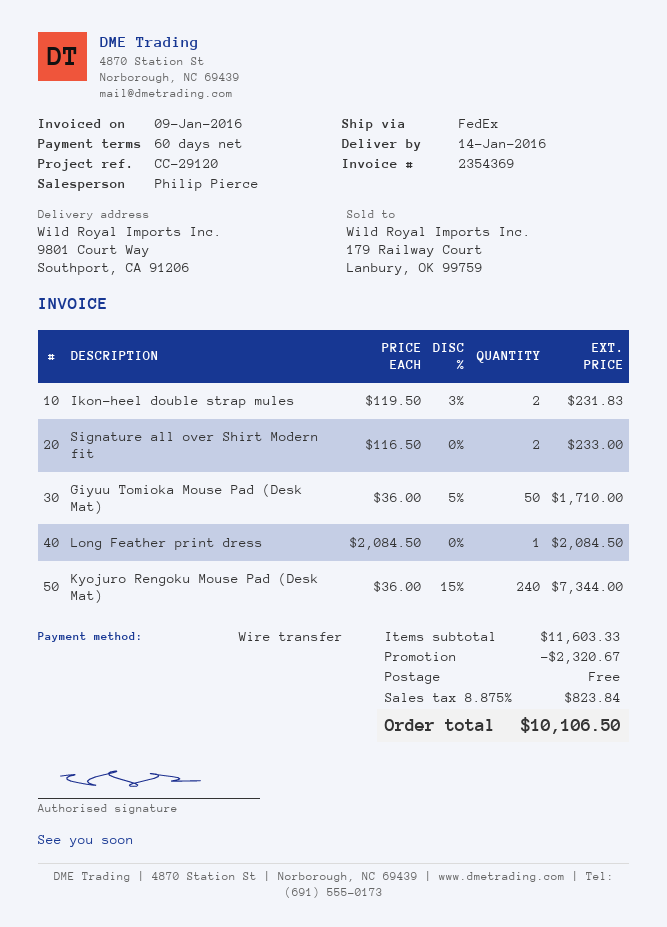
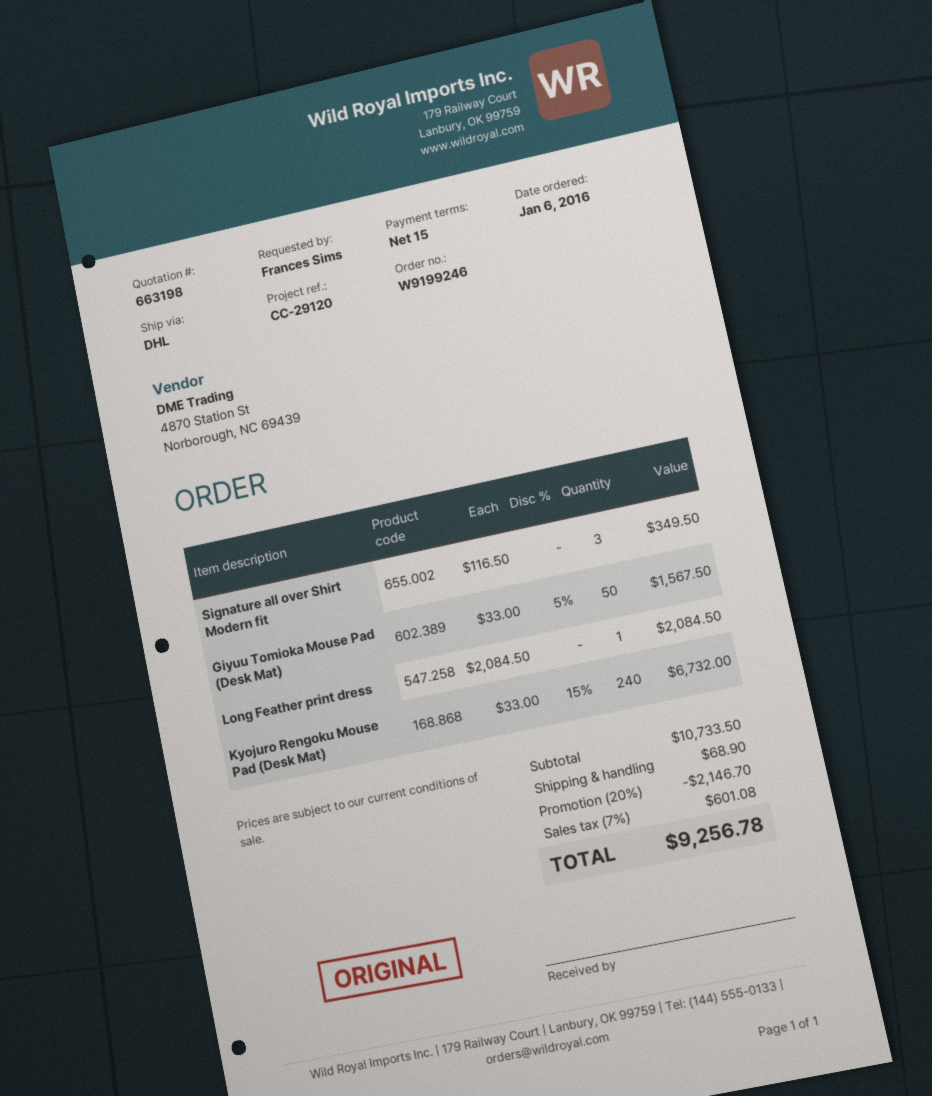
payment terms: 60 days -> 15 days
shipping method: FedEx -> DHL
Ikon-heel double strap mules: 2 x 119.50 - 3% = 231.83 -> none
Signature all over Shirt Modern fit: 2 x 116.50 = 233.00 -> 3 x 116.50 = 349.50
Giyuu Tomioka Mouse Pad (Desk Mat): 50 x 36.00 - 5% = 1710.00 -> 50 x 33.00 - 5% = 1567.50
Kyojuro Rengoku Mouse Pad (Desk Mat): 240 x 36.00 - 15% = 7344.00 -> 240 x 33.00 - 15% = 6732.00
subtotal: 11603.33 -> 10733.50
discount: 2320.67 -> 2146.70
shipping: 0.00 -> 68.90
tax: 8.875% = 823.84 -> 7% = 601.08
total: 10106.50 -> 9256.78

